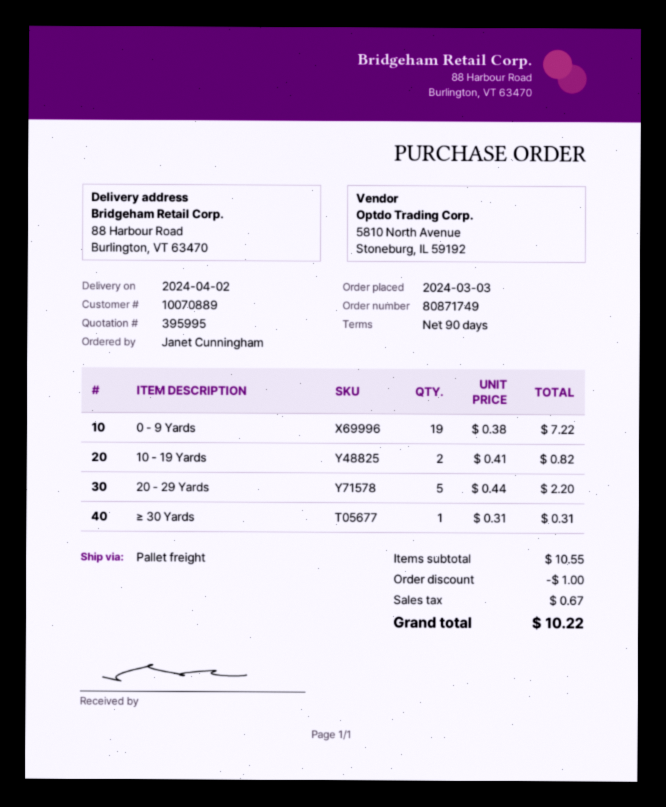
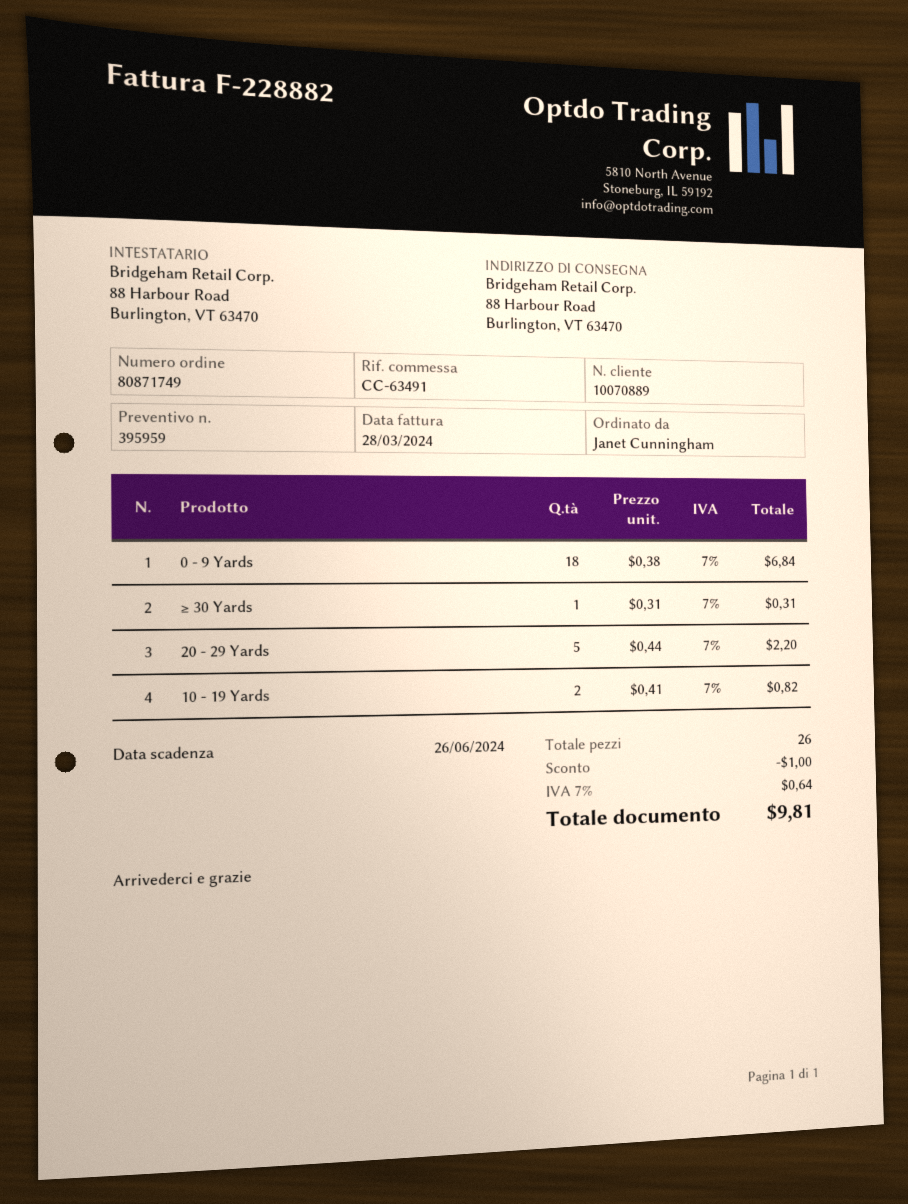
quote number: 395995 -> 395959
0 - 9 Yards: 19 x 0.38 = 7.22 -> 18 x 0.38 = 6.84
tax: 0.67 -> 0.64
total: 10.22 -> 9.81

